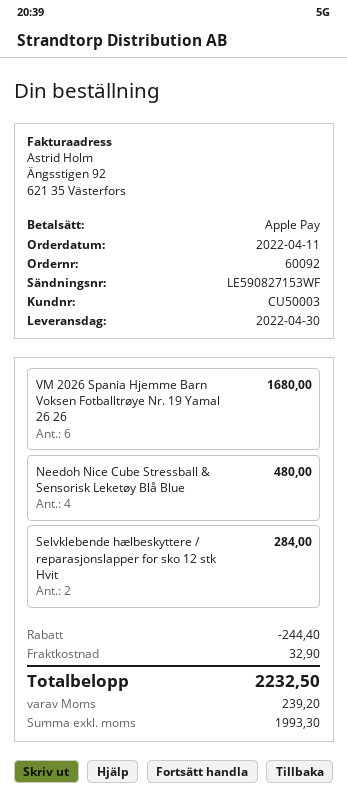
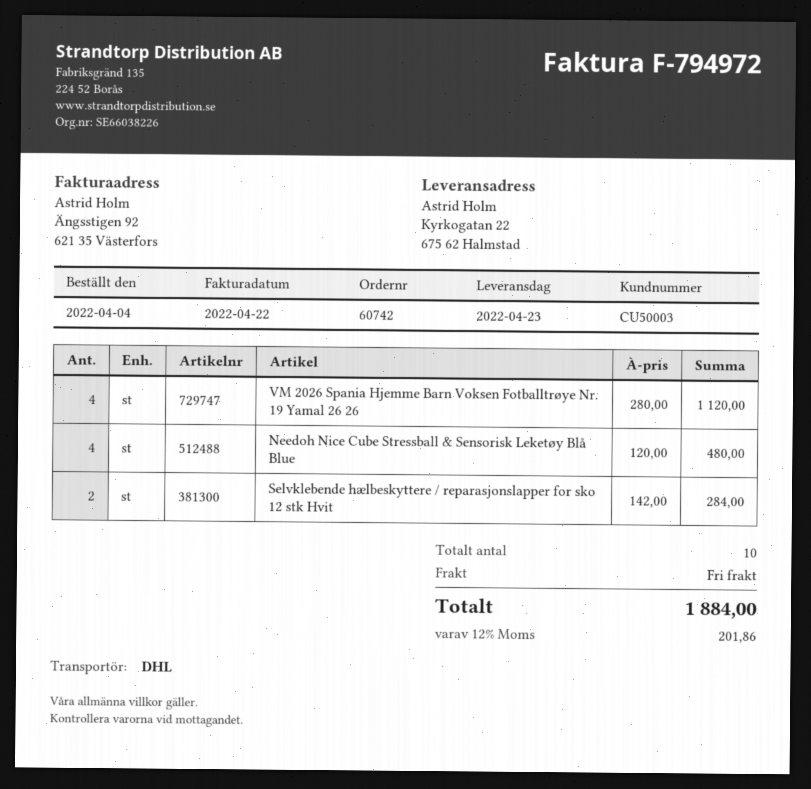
order number: 60092 -> 60742
order date: 2022-04-11 -> 2022-04-04
delivery date: 2022-04-30 -> 2022-04-23
VM 2026 Spania Hjemme Barn Voksen Fotballtrøye Nr. 19 Yamal 26 26: 6 for 1680.00 -> 4 for 1120.00
discount: 244.40 -> none
shipping: 32.90 -> 0.00
tax: 239.20 -> 201.86
total: 2232.50 -> 1884.00

